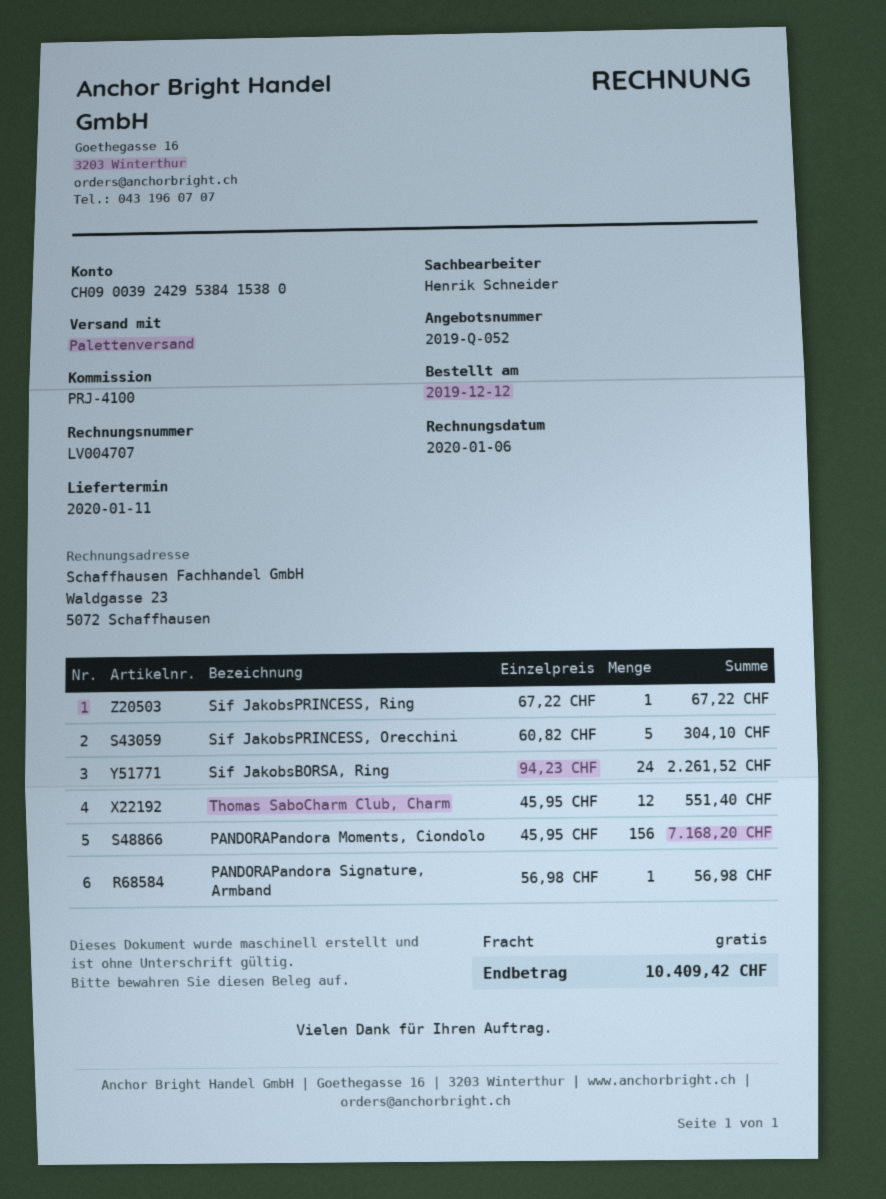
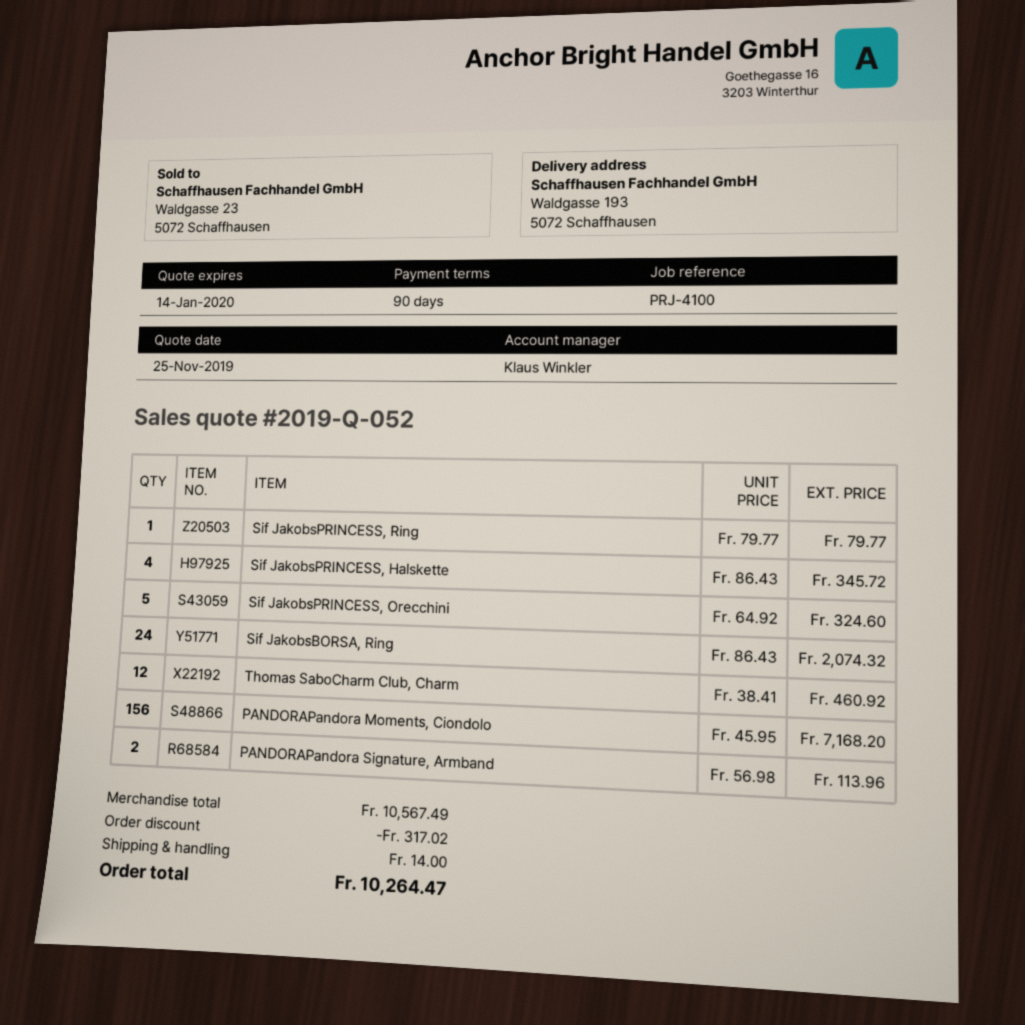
sales rep: Henrik Schneider -> Klaus Winkler
Sif JakobsPRINCESS, Ring: 1 x 67.22 = 67.22 -> 1 x 79.77 = 79.77
Sif JakobsPRINCESS, Orecchini: 5 x 60.82 = 304.10 -> 5 x 64.92 = 324.60
Sif JakobsBORSA, Ring: 24 x 94.23 = 2261.52 -> 24 x 86.43 = 2074.32
Thomas SaboCharm Club, Charm: 12 x 45.95 = 551.40 -> 12 x 38.41 = 460.92
PANDORAPandora Signature, Armband: 1 x 56.98 = 56.98 -> 2 x 56.98 = 113.96
Sif JakobsPRINCESS, Halskette: none -> 4 x 86.43 = 345.72
discount: none -> 317.02
shipping: 0.00 -> 14.00
total: 10409.42 -> 10264.47

